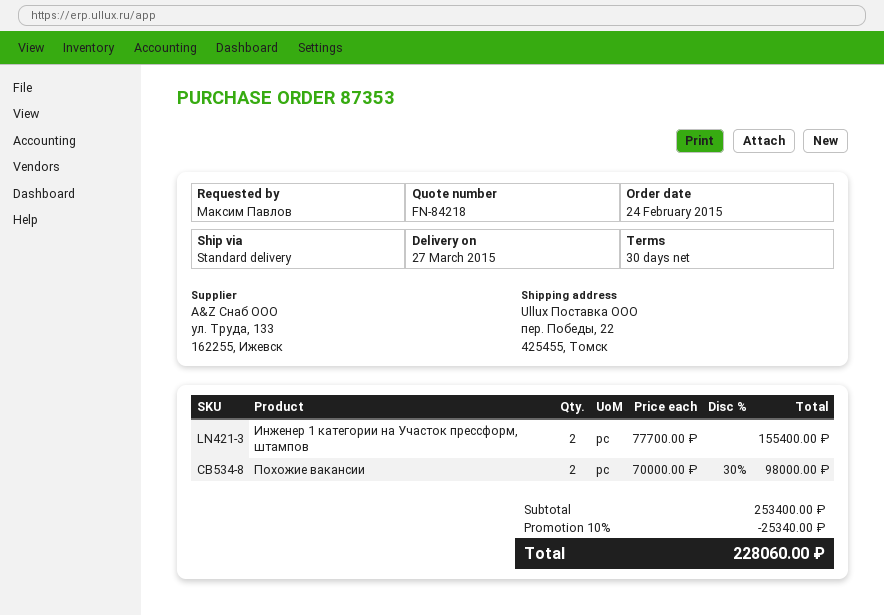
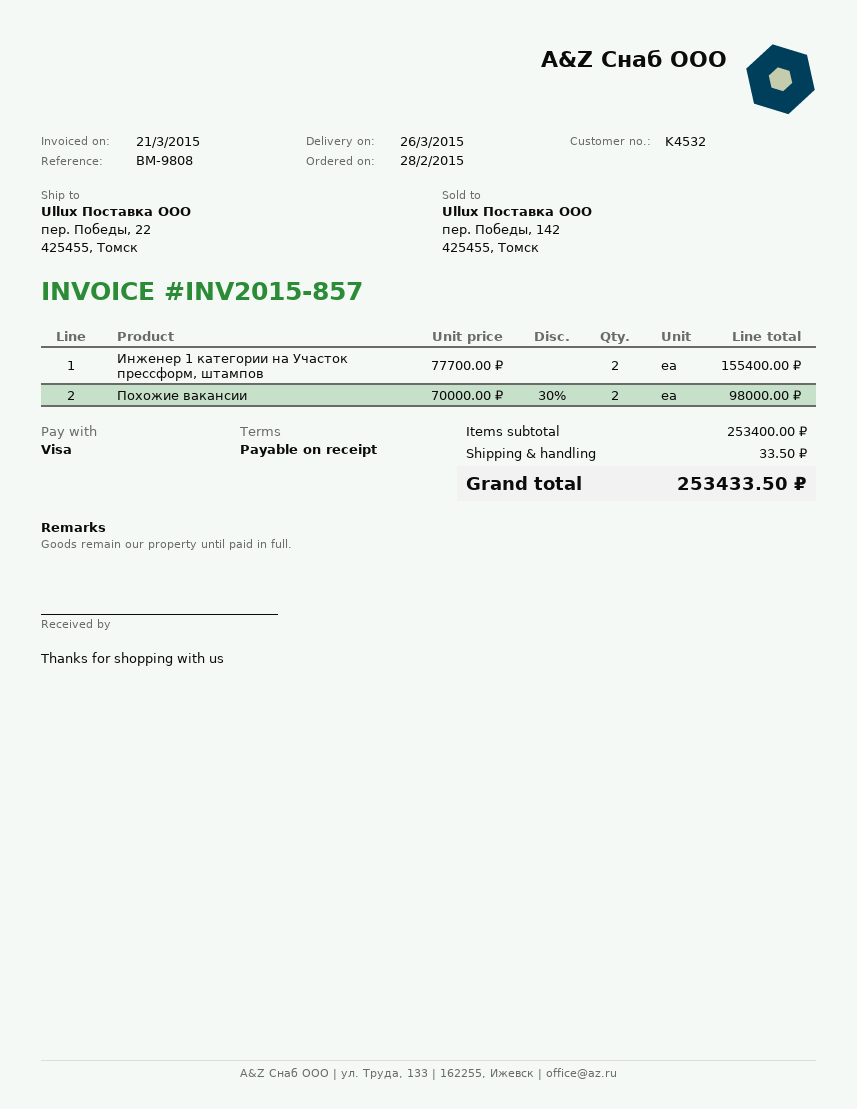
order date: 2015-02-24 -> 2015-02-28
delivery date: 2015-03-27 -> 2015-03-26
payment terms: 30 days -> on receipt
discount: 10% = 25340.00 -> none
shipping: none -> 33.50
total: 228060.00 -> 253433.50

